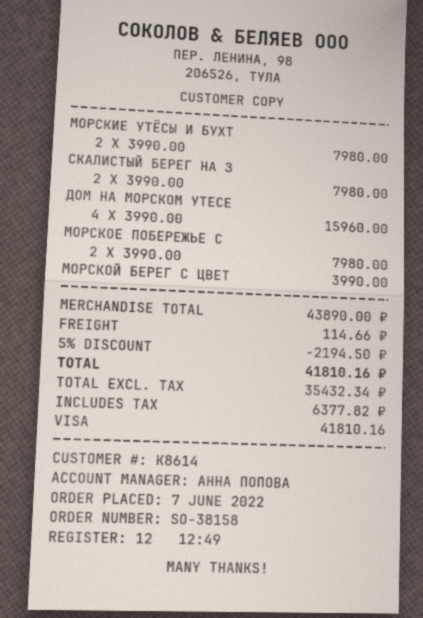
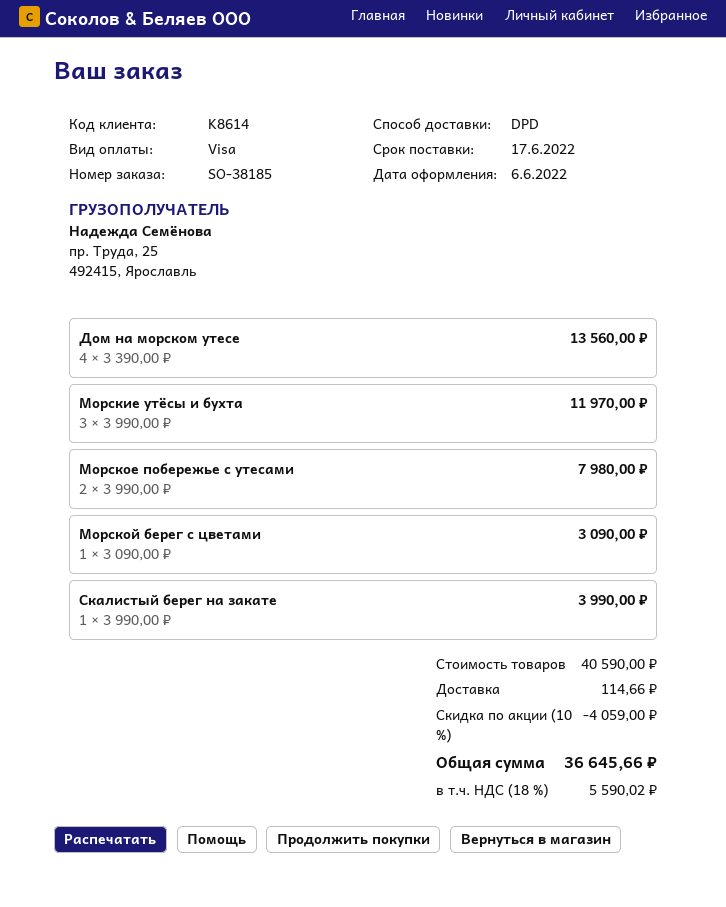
order number: SO-38158 -> SO-38185
order date: 2022-06-07 -> 2022-06-06
МОРСКИЕ УТЁСЫ И БУХТ: 2 x 3990.00 = 7980.00 -> 3 x 3990.00 = 11970.00
СКАЛИСТЫЙ БЕРЕГ НА З: 2 x 3990.00 = 7980.00 -> 1 x 3990.00 = 3990.00
ДОМ НА МОРСКОМ УТЕСЕ: 4 x 3990.00 = 15960.00 -> 4 x 3390.00 = 13560.00
МОРСКОЙ БЕРЕГ С ЦВЕТ: 1 x 3990.00 = 3990.00 -> 1 x 3090.00 = 3090.00
subtotal: 43890.00 -> 40590.00
discount: 5% = 2194.50 -> 10% = 4059.00
tax: 6377.82 -> 5590.02
total: 41810.16 -> 36645.66

